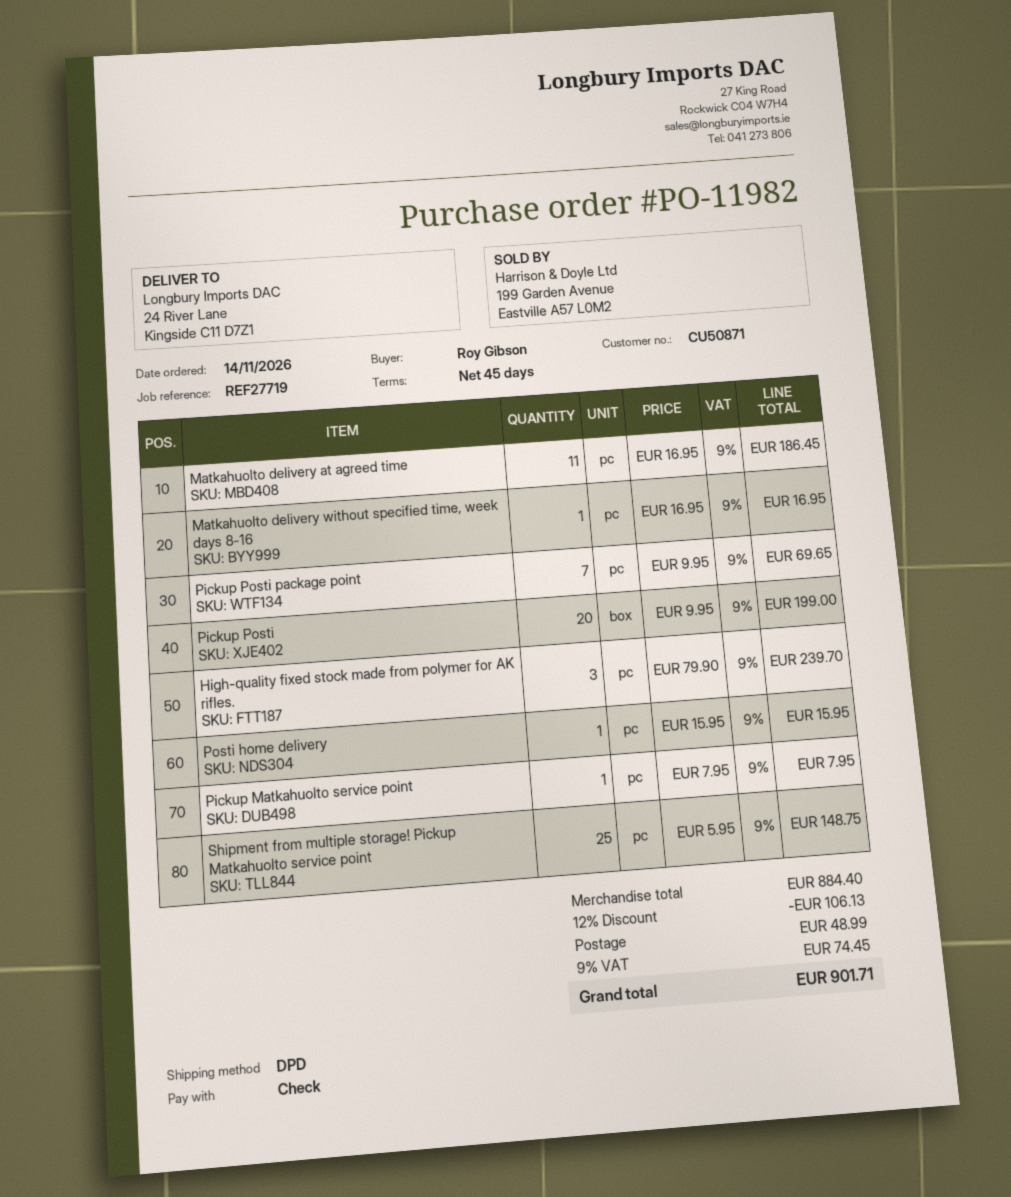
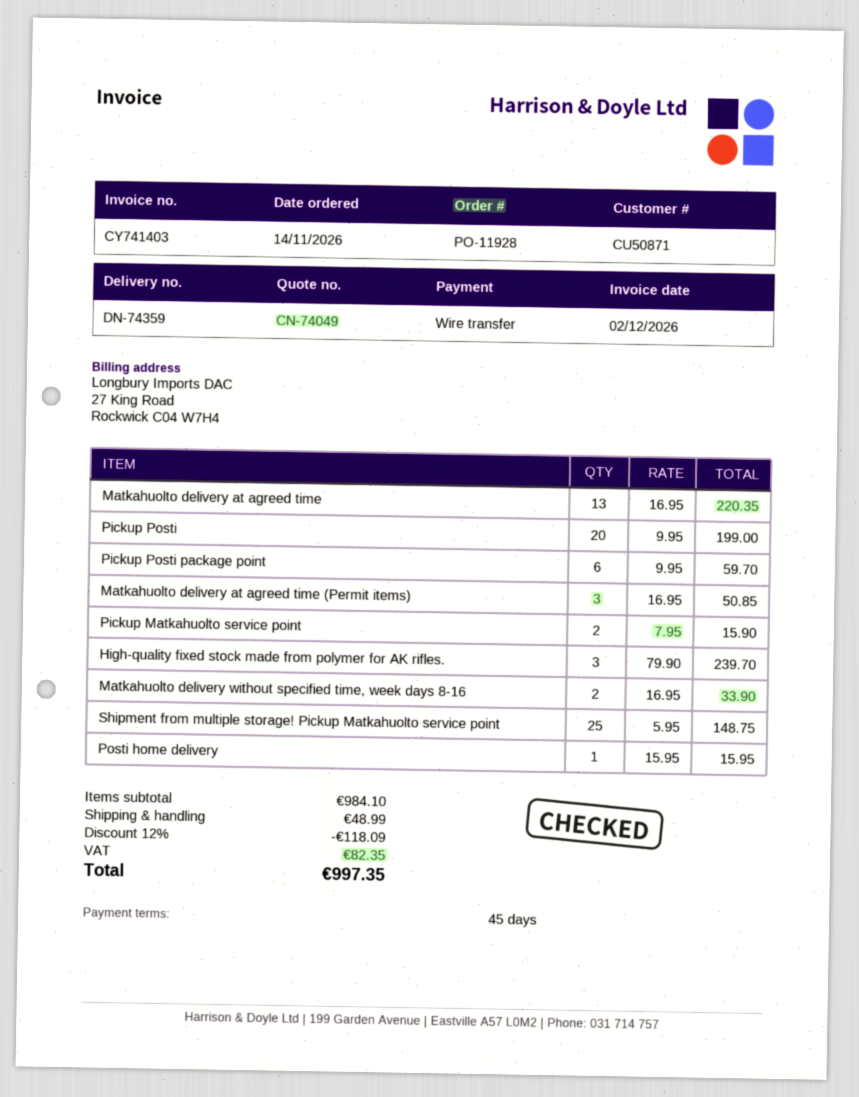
order number: PO-11982 -> PO-11928
payment method: cheque -> bank transfer
Matkahuolto delivery at agreed time: 11 x 16.95 = 186.45 -> 13 x 16.95 = 220.35
Matkahuolto delivery without specified time, week days 8-16: 1 x 16.95 = 16.95 -> 2 x 16.95 = 33.90
Pickup Posti package point: 7 x 9.95 = 69.65 -> 6 x 9.95 = 59.70
Pickup Matkahuolto service point: 1 x 7.95 = 7.95 -> 2 x 7.95 = 15.90
Matkahuolto delivery at agreed time (Permit items): none -> 3 x 16.95 = 50.85
subtotal: 884.40 -> 984.10
discount: 12% = 106.13 -> 12% = 118.09
tax: 74.45 -> 82.35
total: 901.71 -> 997.35

